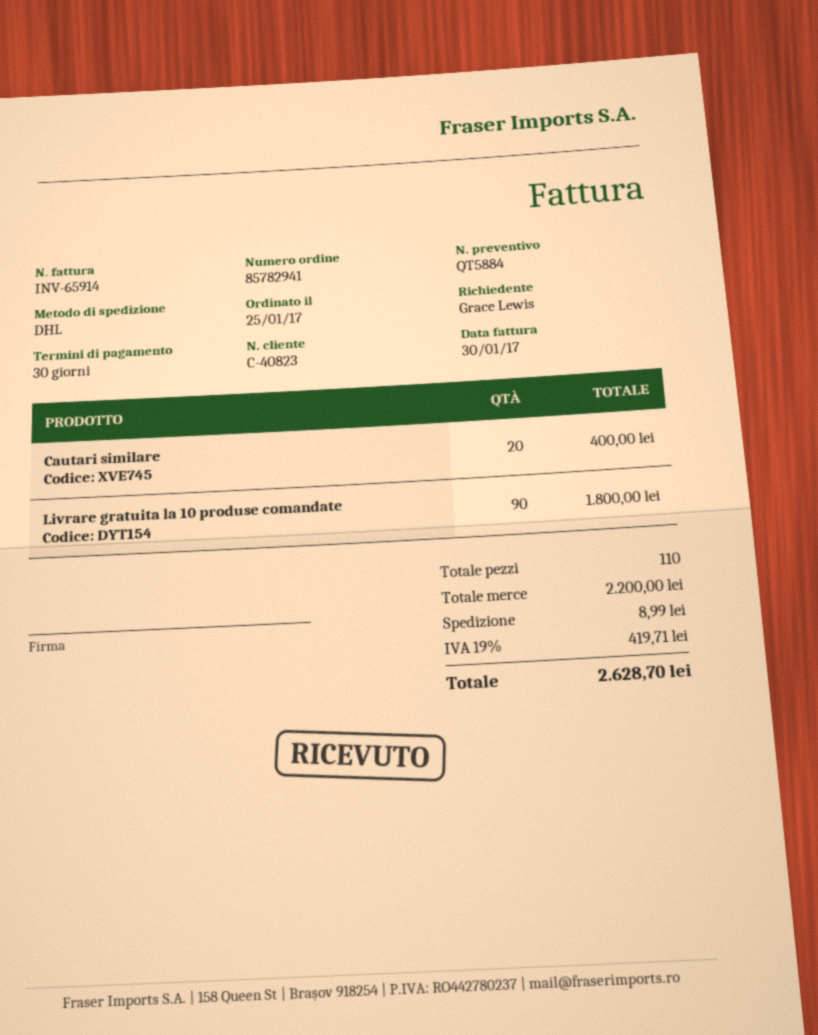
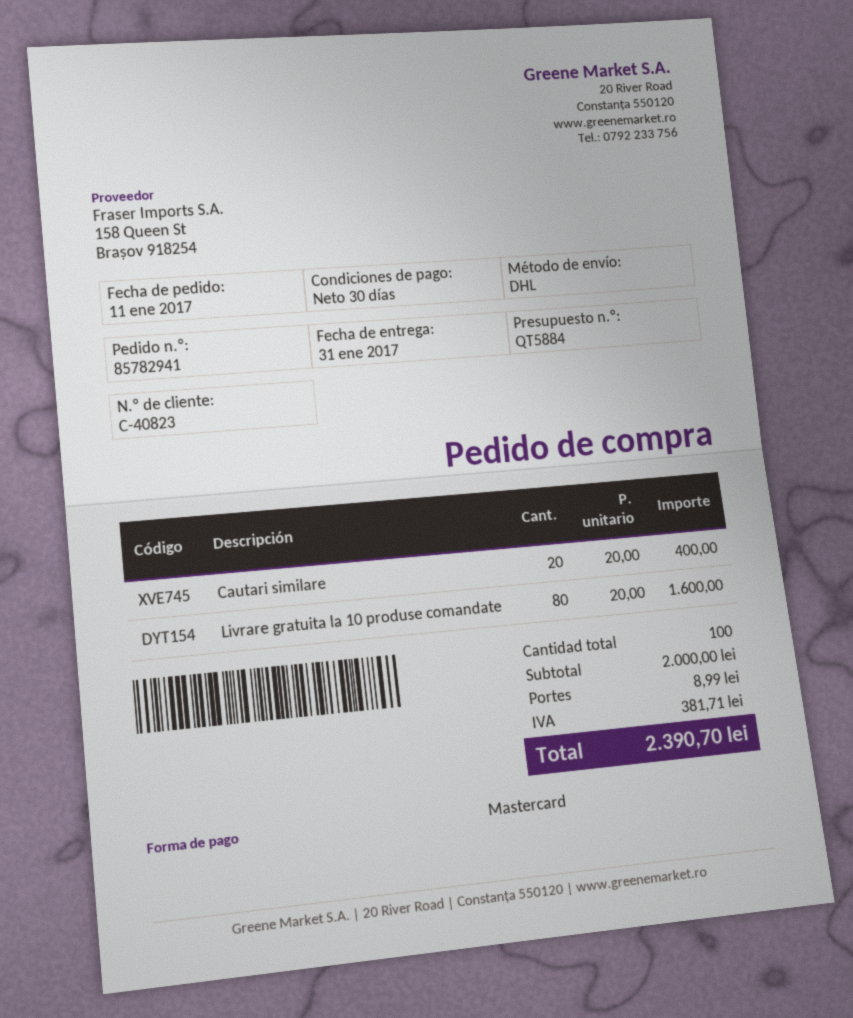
order date: 2017-01-25 -> 2017-01-11
Livrare gratuita la 10 produse comandate: 90 for 1800.00 -> 80 for 1600.00
total quantity: 110 -> 100
subtotal: 2200.00 -> 2000.00
tax: 419.71 -> 381.71
total: 2628.70 -> 2390.70

